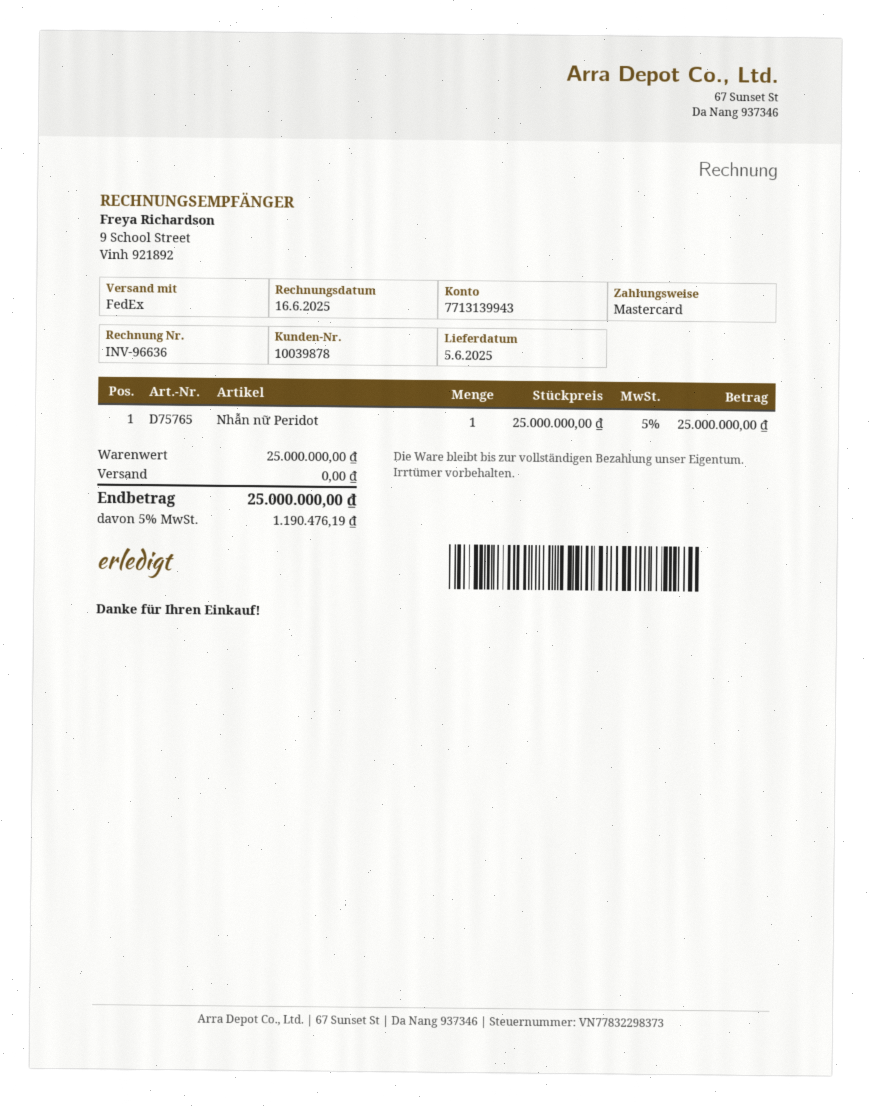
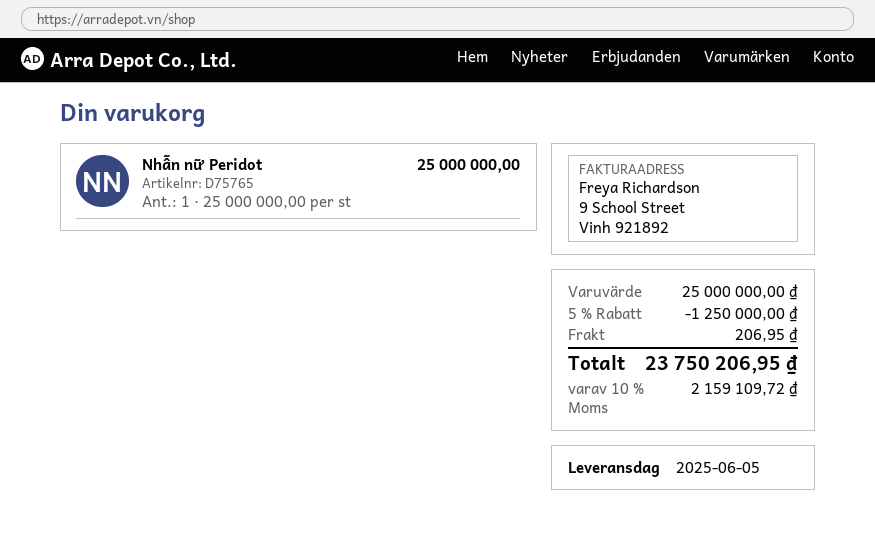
discount: none -> 5% = 1250000.00
shipping: 0.00 -> 206.95
tax: 5% = 1190476.19 -> 10% = 2159109.72
total: 25000000.00 -> 23750206.95

